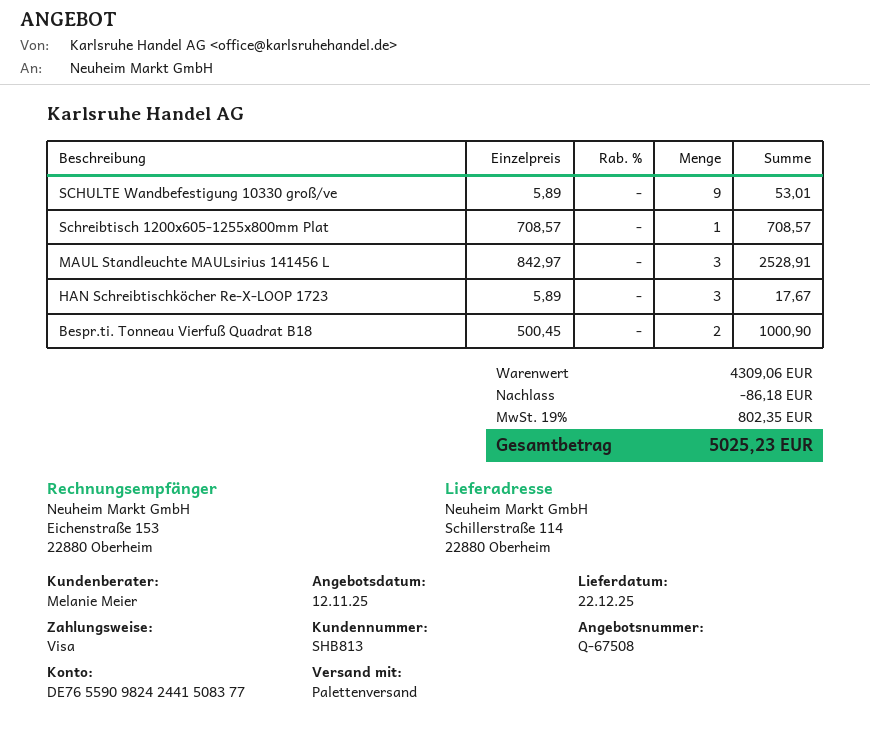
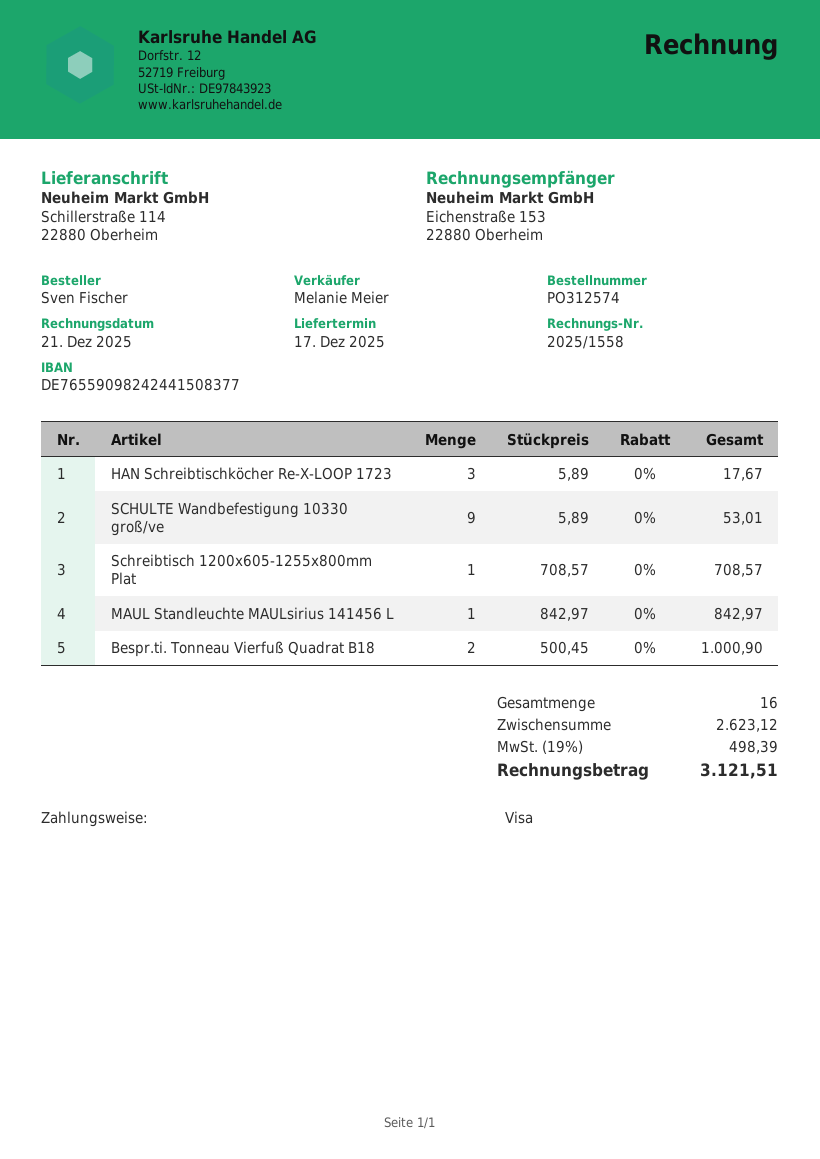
delivery date: 2025-12-22 -> 2025-12-17
MAUL Standleuchte MAULsirius 141456 L: 3 x 842.97 = 2528.91 -> 1 x 842.97 = 842.97
subtotal: 4309.06 -> 2623.12
discount: 86.18 -> none
tax: 19% = 802.35 -> 19% = 498.39
total: 5025.23 -> 3121.51

